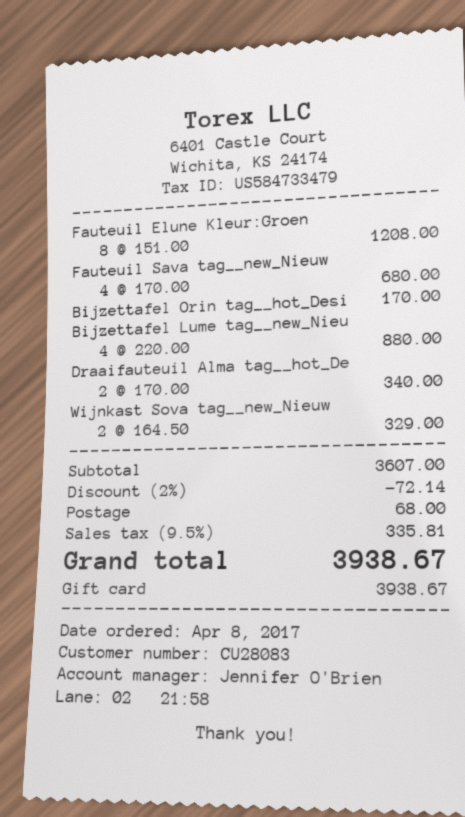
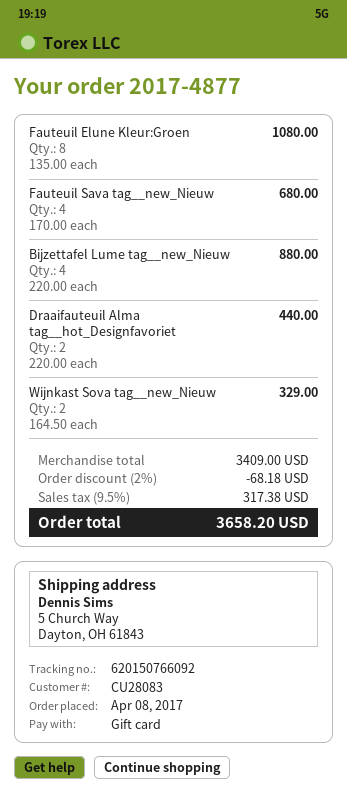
Fauteuil Elune Kleur:Groen: 8 x 151.00 = 1208.00 -> 8 x 135.00 = 1080.00
Bijzettafel Orin tag__hot_Desi: 1 x 170.00 = 170.00 -> none
Draaifauteuil Alma tag__hot_De: 2 x 170.00 = 340.00 -> 2 x 220.00 = 440.00
subtotal: 3607.00 -> 3409.00
discount: 2% = 72.14 -> 2% = 68.18
shipping: 68.00 -> none
tax: 9.5% = 335.81 -> 9.5% = 317.38
total: 3938.67 -> 3658.20

